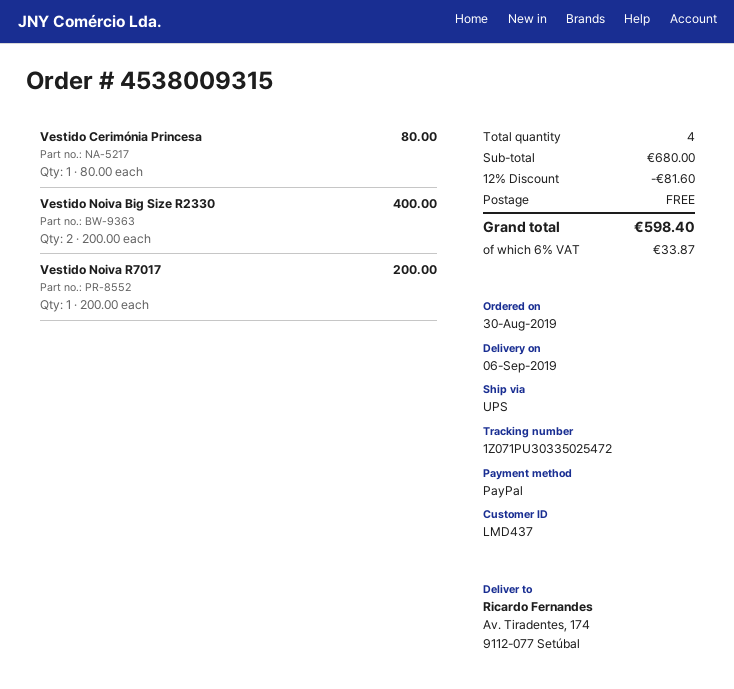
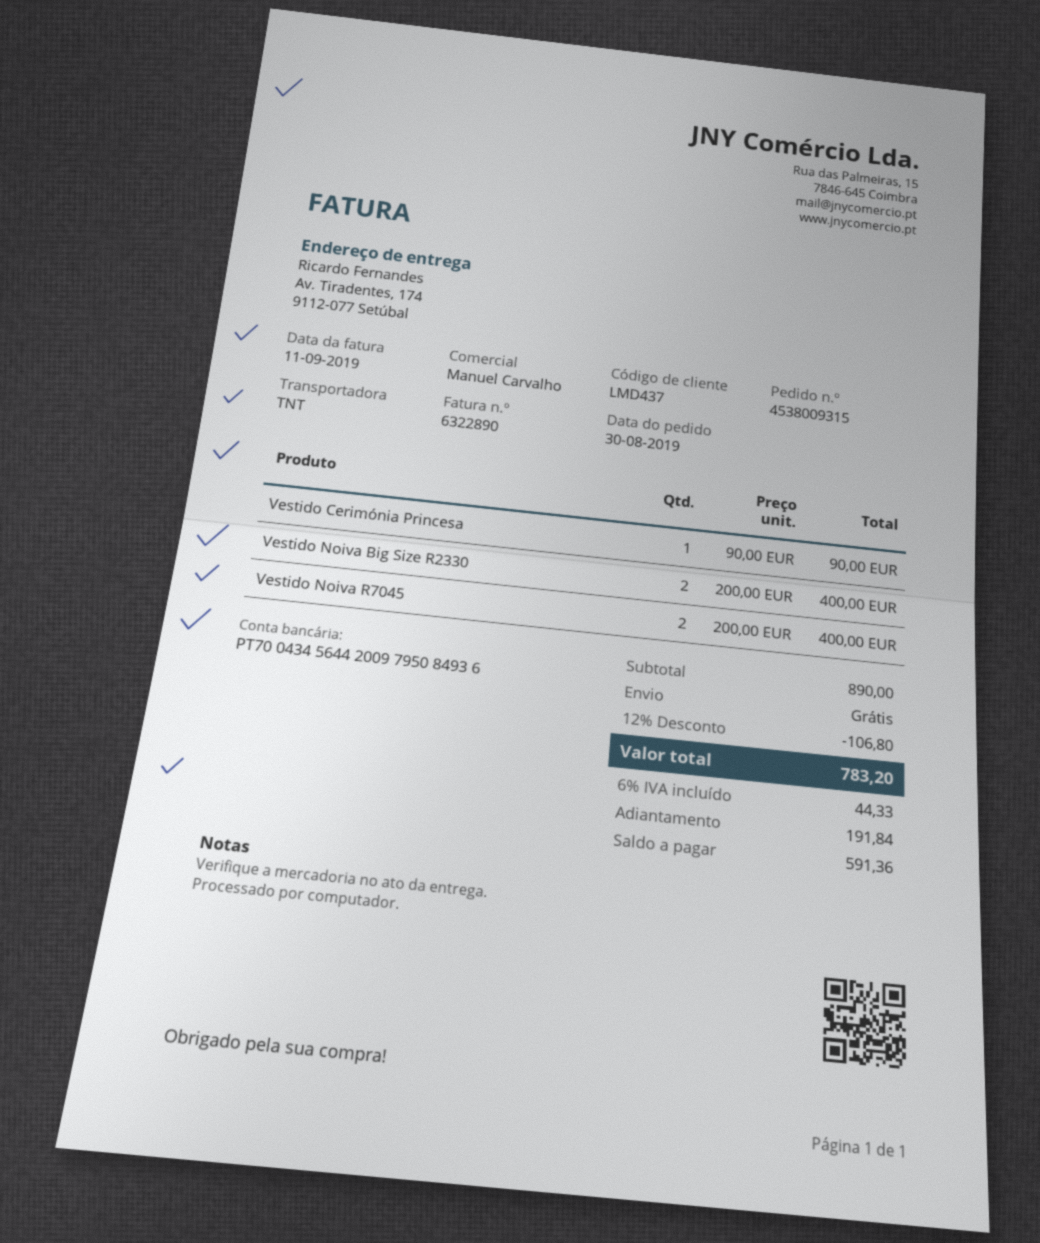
shipping method: UPS -> TNT
Vestido Cerimónia Princesa: 1 x 80.00 = 80.00 -> 1 x 90.00 = 90.00
Vestido Noiva R7017: 1 x 200.00 = 200.00 -> none
Vestido Noiva R7045: none -> 2 x 200.00 = 400.00
subtotal: 680.00 -> 890.00
discount: 12% = 81.60 -> 12% = 106.80
tax: 6% = 33.87 -> 6% = 44.33
total: 598.40 -> 783.20

